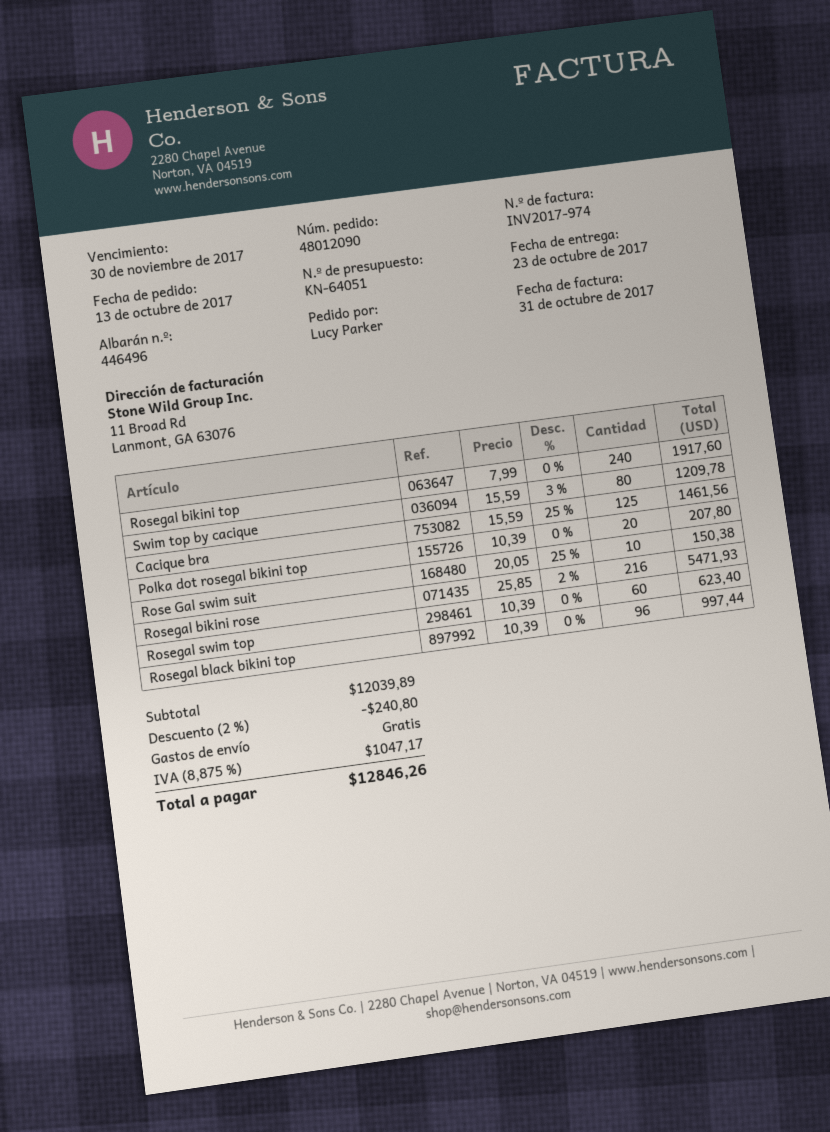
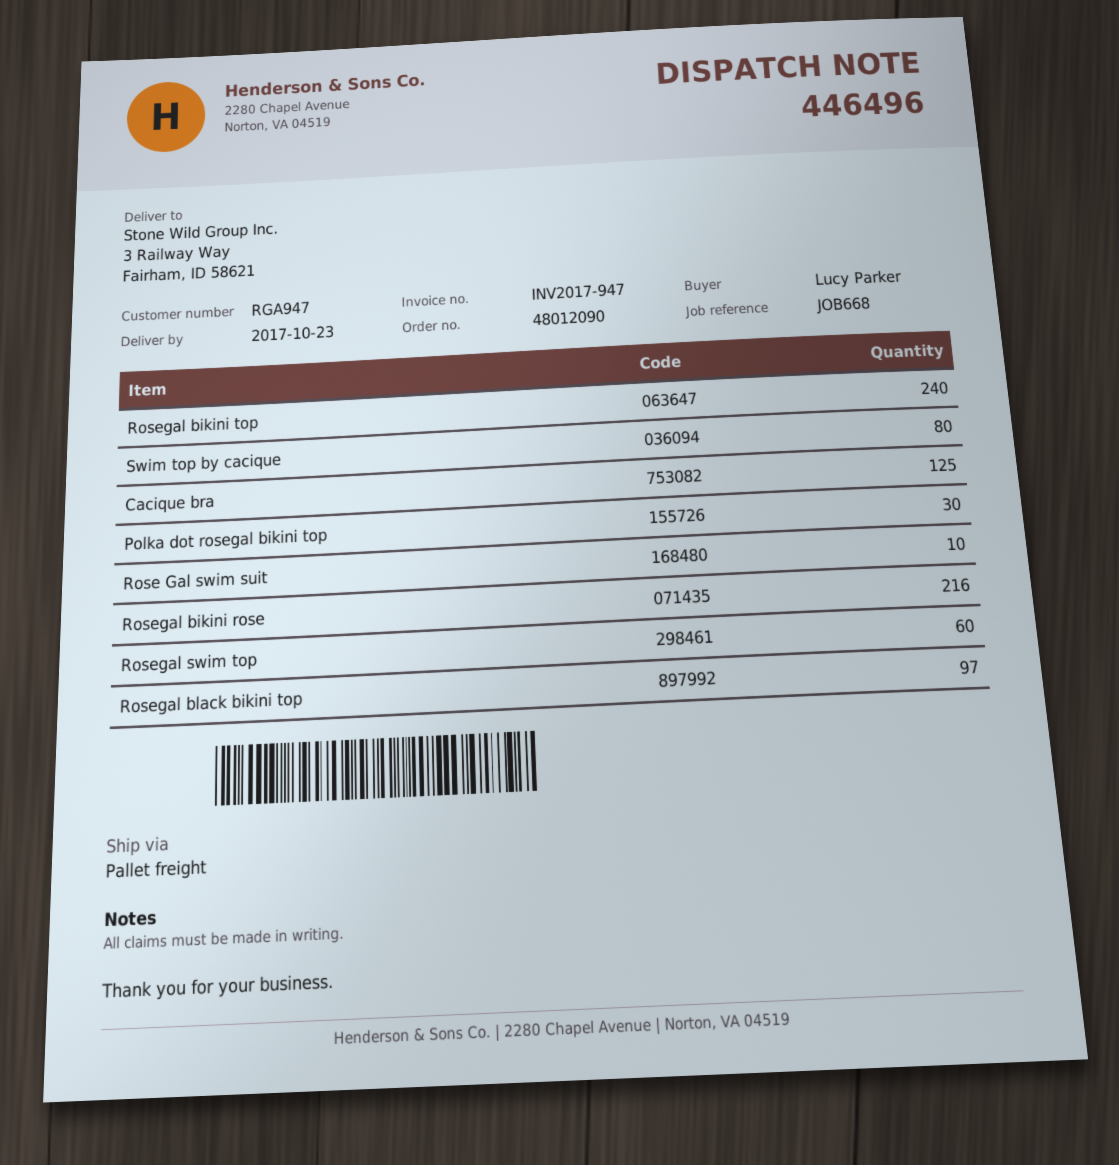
invoice number: INV2017-974 -> INV2017-947
Polka dot rosegal bikini top: 20 -> 30
Rosegal black bikini top: 96 -> 97

